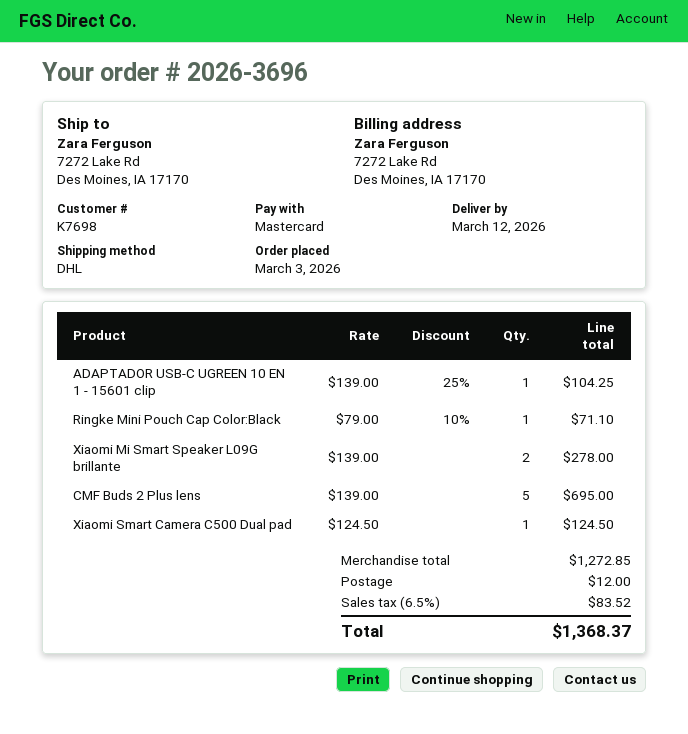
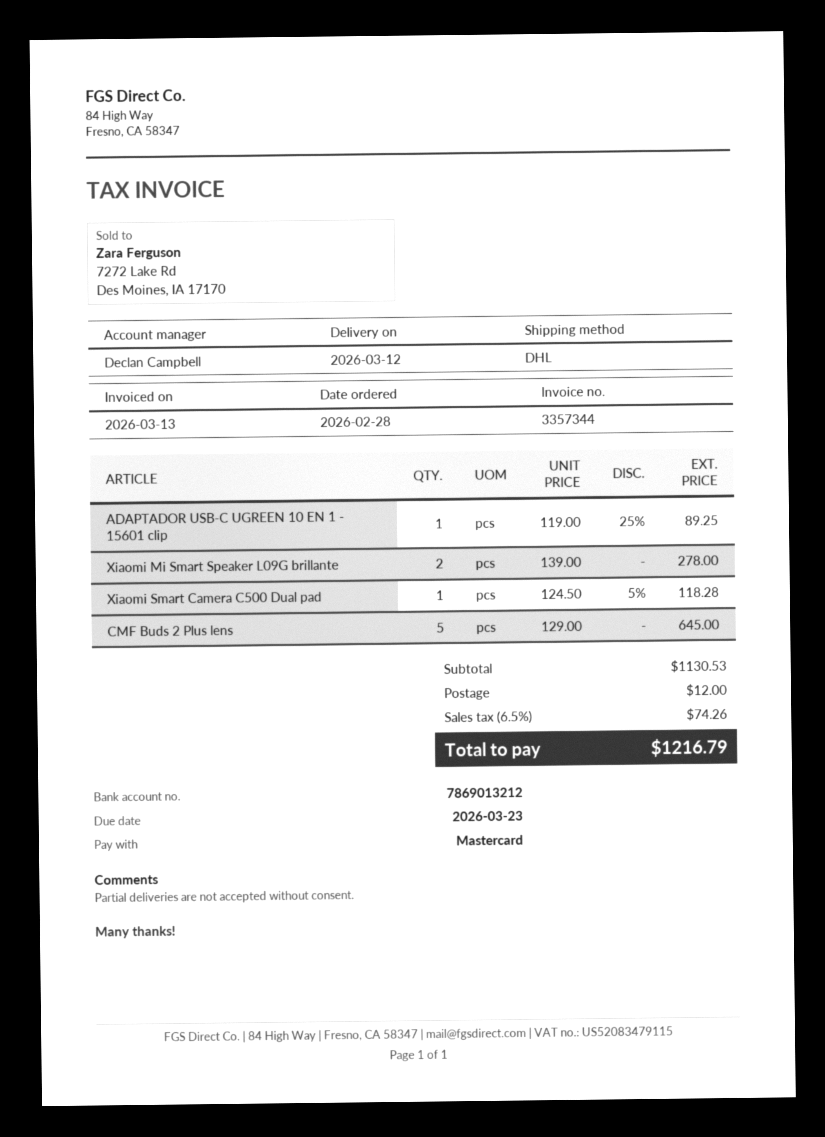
order date: 2026-03-03 -> 2026-02-28
ADAPTADOR USB-C UGREEN 10 EN 1 - 15601 clip: 1 x 139.00 - 25% = 104.25 -> 1 x 119.00 - 25% = 89.25
Ringke Mini Pouch Cap Color:Black: 1 x 79.00 - 10% = 71.10 -> none
CMF Buds 2 Plus lens: 5 x 139.00 = 695.00 -> 5 x 129.00 = 645.00
Xiaomi Smart Camera C500 Dual pad: 1 x 124.50 = 124.50 -> 1 x 124.50 - 5% = 118.28
subtotal: 1272.85 -> 1130.53
tax: 6.5% = 83.52 -> 6.5% = 74.26
total: 1368.37 -> 1216.79

